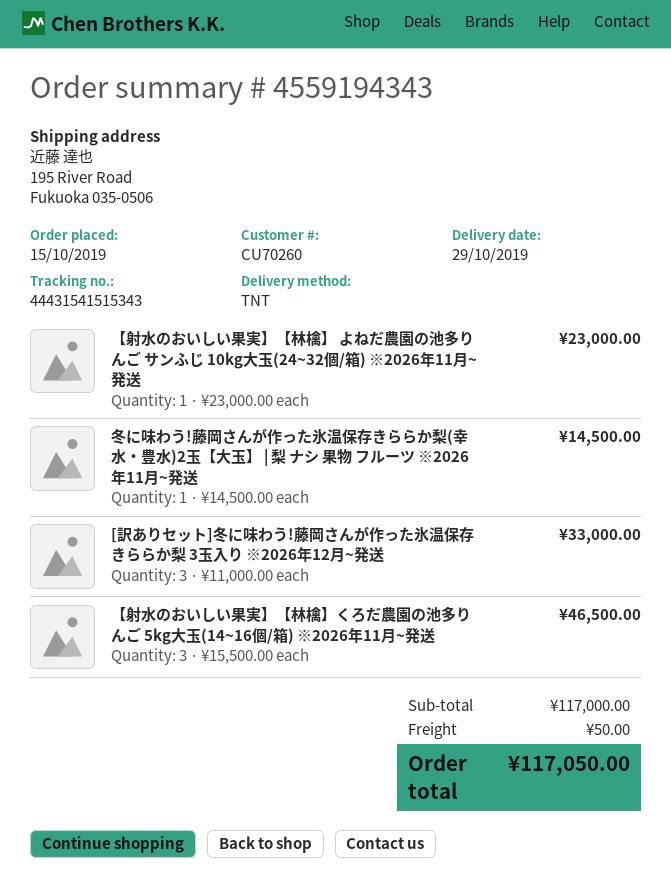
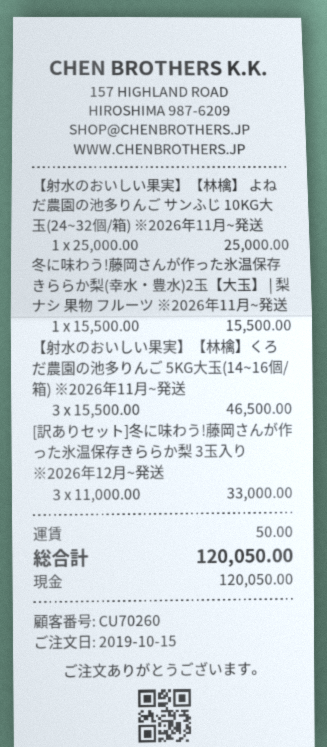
【射水のおいしい果実】【林檎】 よねだ農園の池多りんご サンふじ 10kg大玉(24~32個/箱) ※2026年11月~発送: 1 x 23000.00 = 23000.00 -> 1 x 25000.00 = 25000.00
冬に味わう!藤岡さんが作った氷温保存きららか梨(幸水・豊水)2玉【大玉】 | 梨 ナシ 果物 フルーツ ※2026年11月~発送: 1 x 14500.00 = 14500.00 -> 1 x 15500.00 = 15500.00
total: 117050.00 -> 120050.00

